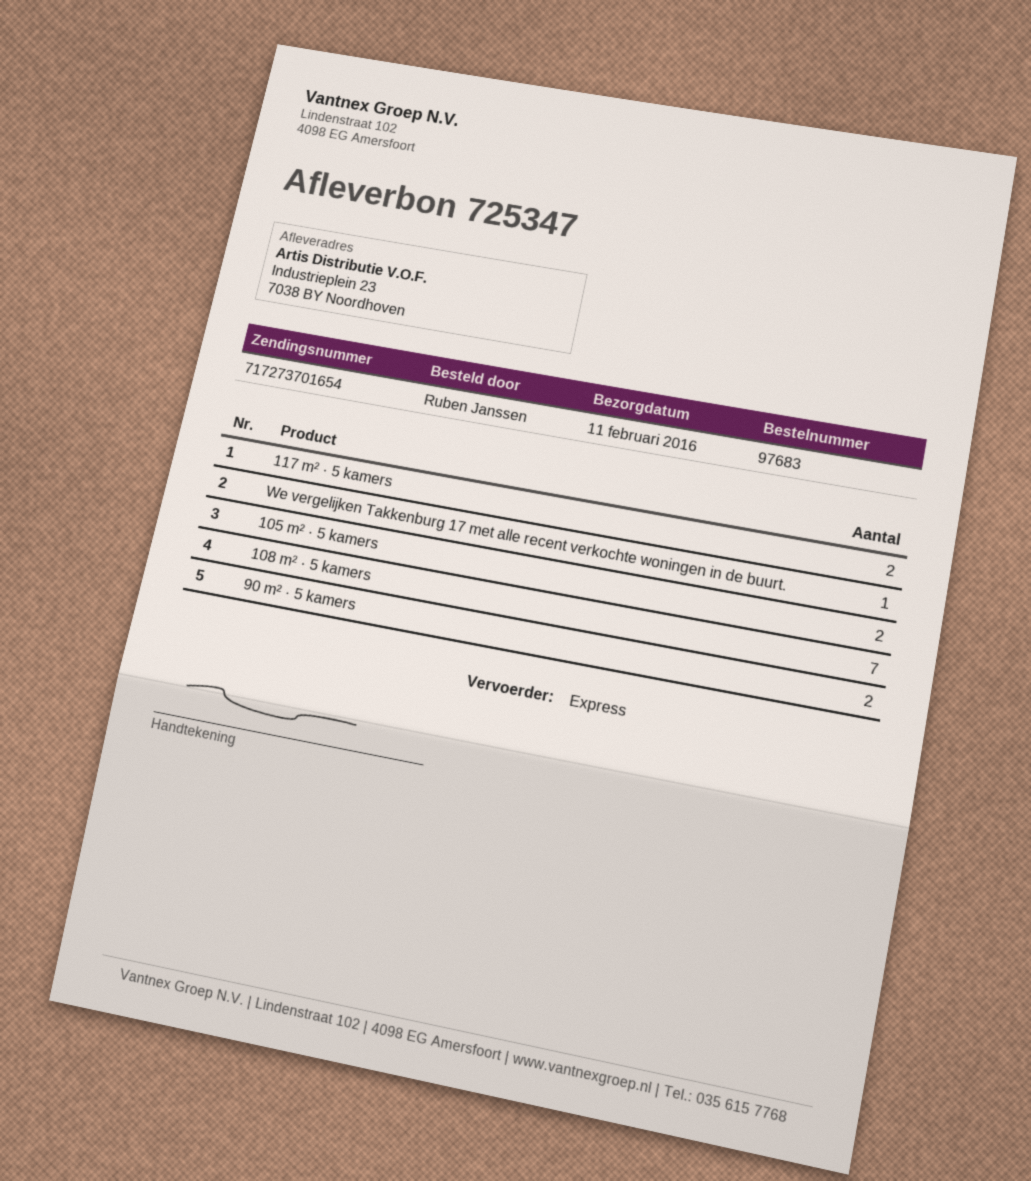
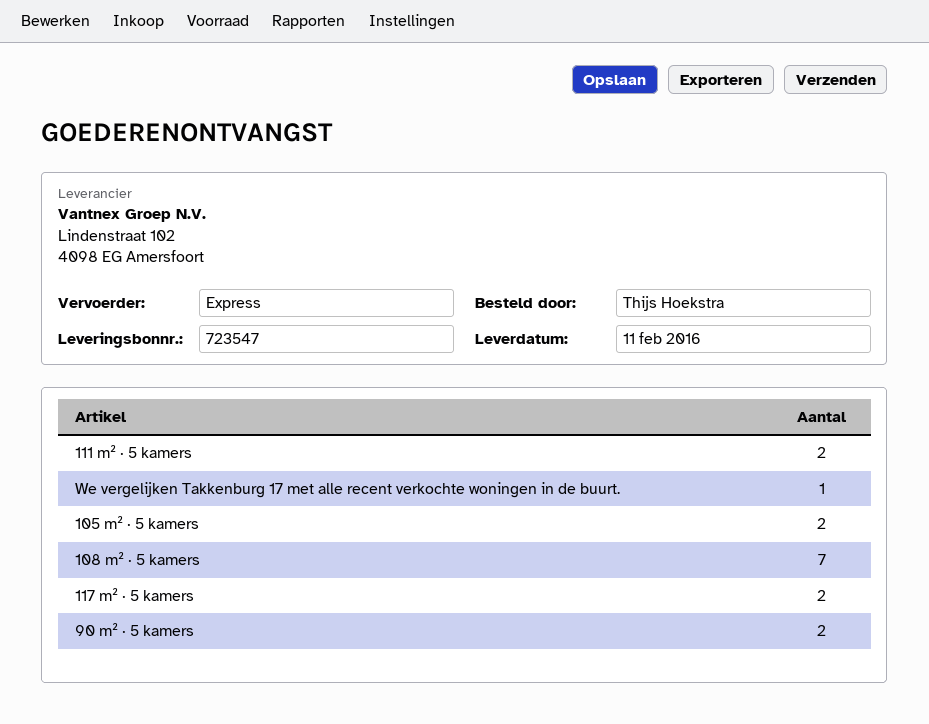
delivery note number: 725347 -> 723547
ordered by: Ruben Janssen -> Thijs Hoekstra
111 m² · 5 kamers: none -> 2

